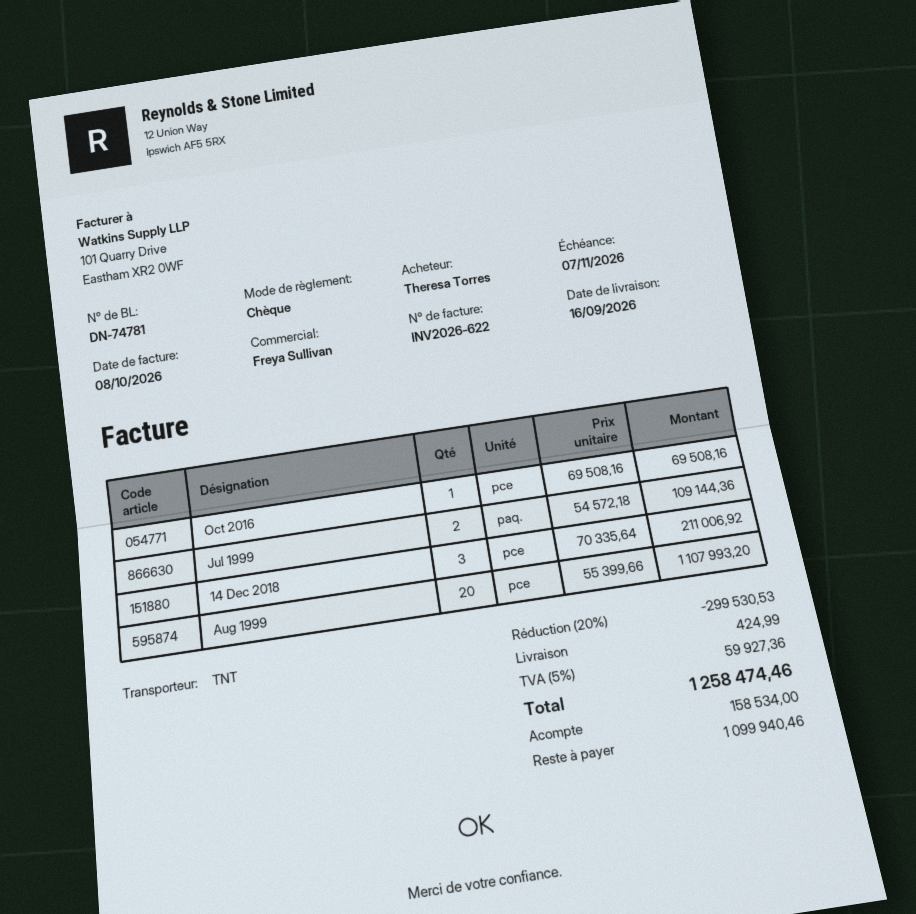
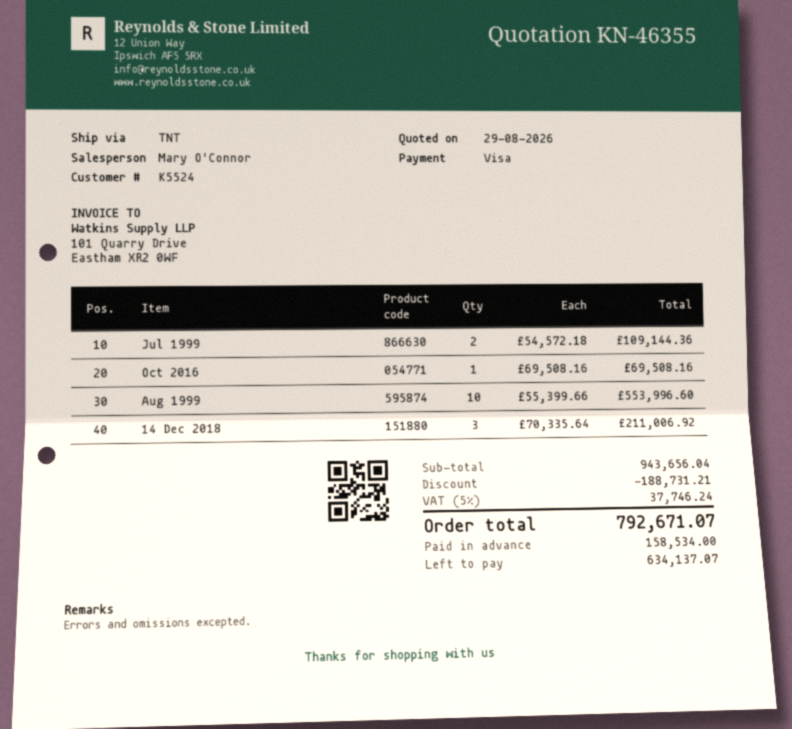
sales rep: Freya Sullivan -> Mary O'Connor
payment method: cheque -> Visa
Aug 1999: 20 x 55399.66 = 1107993.20 -> 10 x 55399.66 = 553996.60
discount: 299530.53 -> 188731.21
shipping: 424.99 -> none
tax: 5% = 59927.36 -> 5% = 37746.24
total: 1258474.46 -> 792671.07
balance: 1099940.46 -> 634137.07

